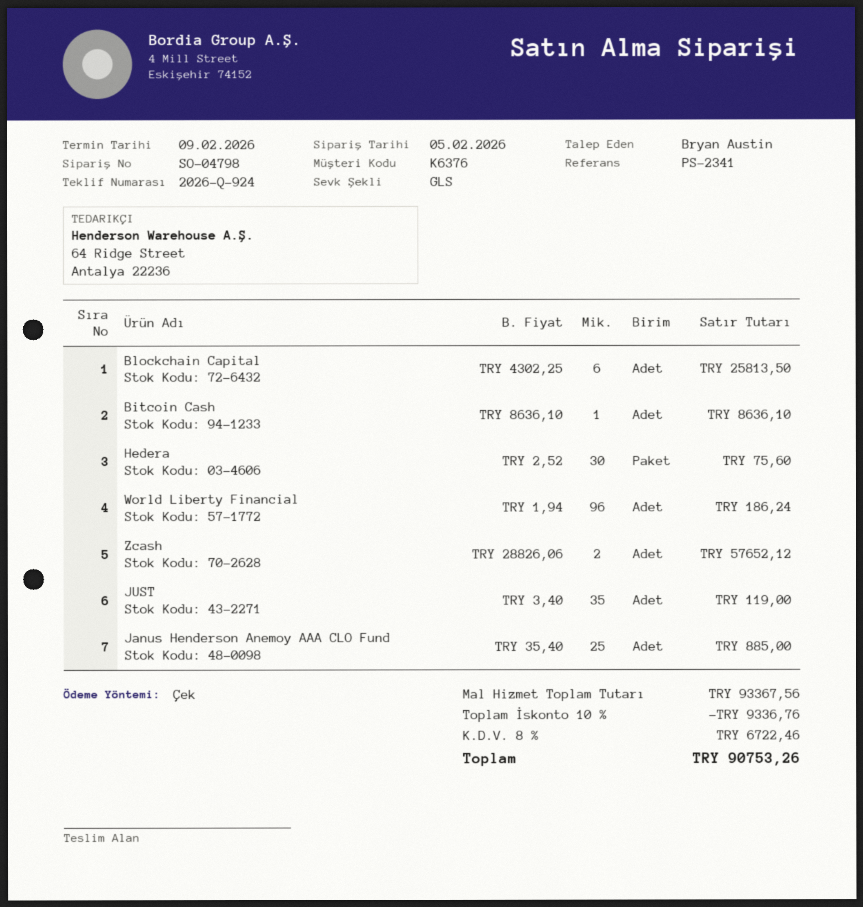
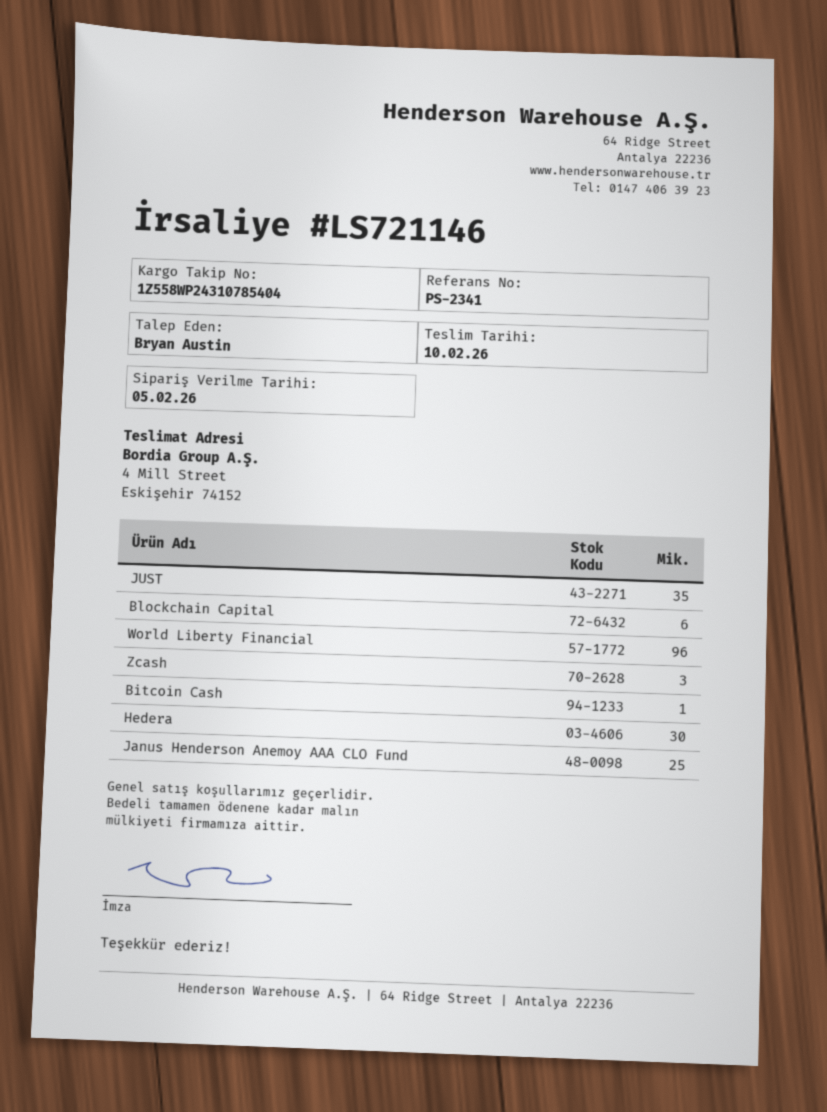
delivery date: 2026-02-09 -> 2026-02-10
Zcash: 2 -> 3

